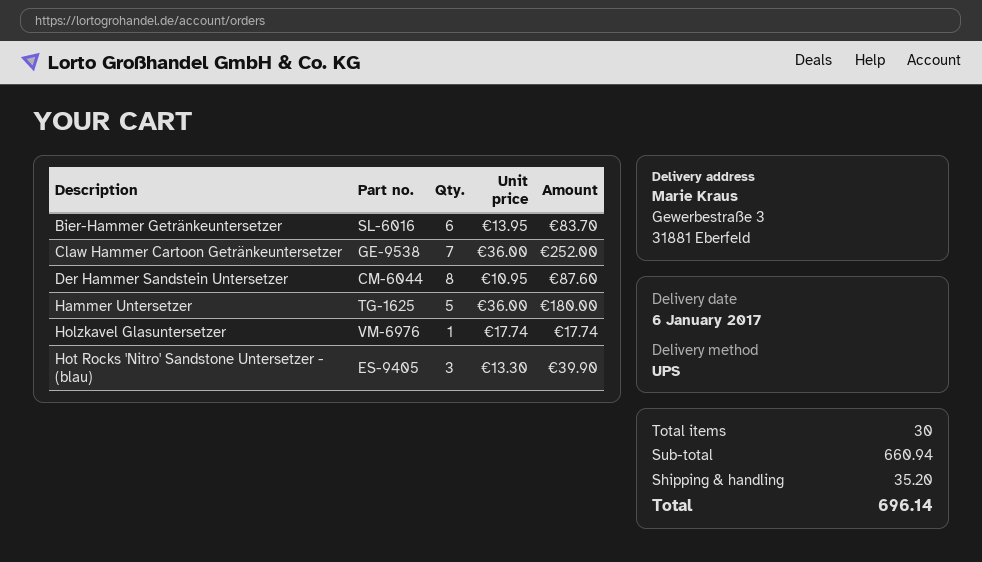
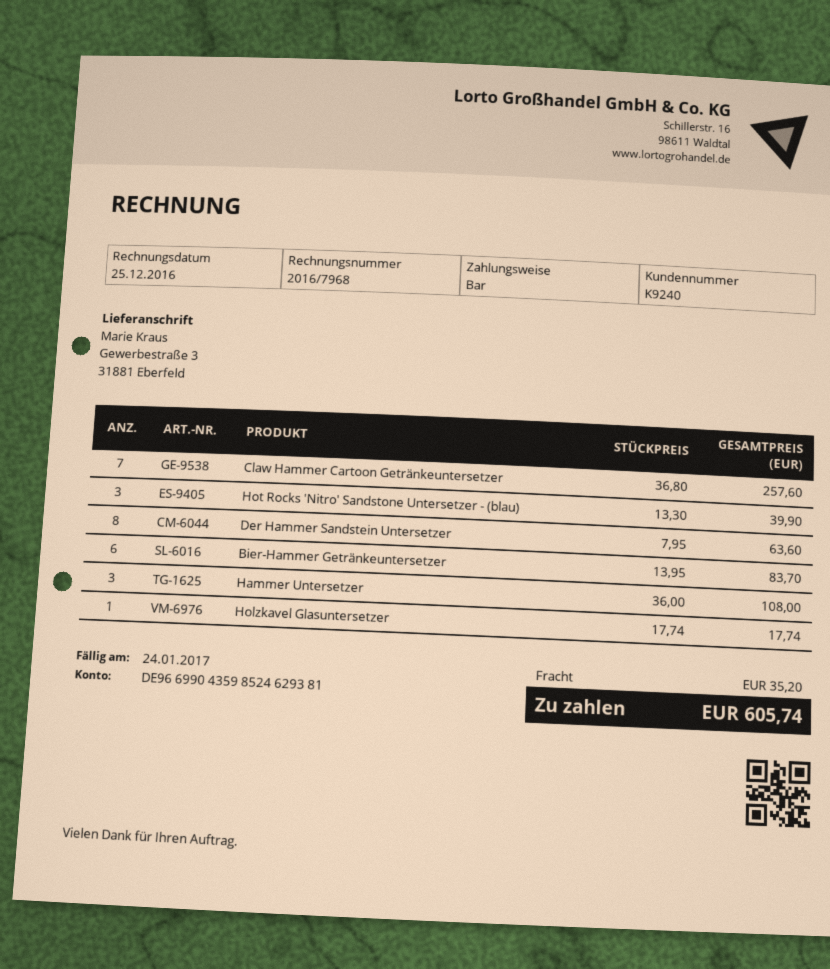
Claw Hammer Cartoon Getränkeuntersetzer: 7 x 36.00 = 252.00 -> 7 x 36.80 = 257.60
Der Hammer Sandstein Untersetzer: 8 x 10.95 = 87.60 -> 8 x 7.95 = 63.60
Hammer Untersetzer: 5 x 36.00 = 180.00 -> 3 x 36.00 = 108.00
total: 696.14 -> 605.74

